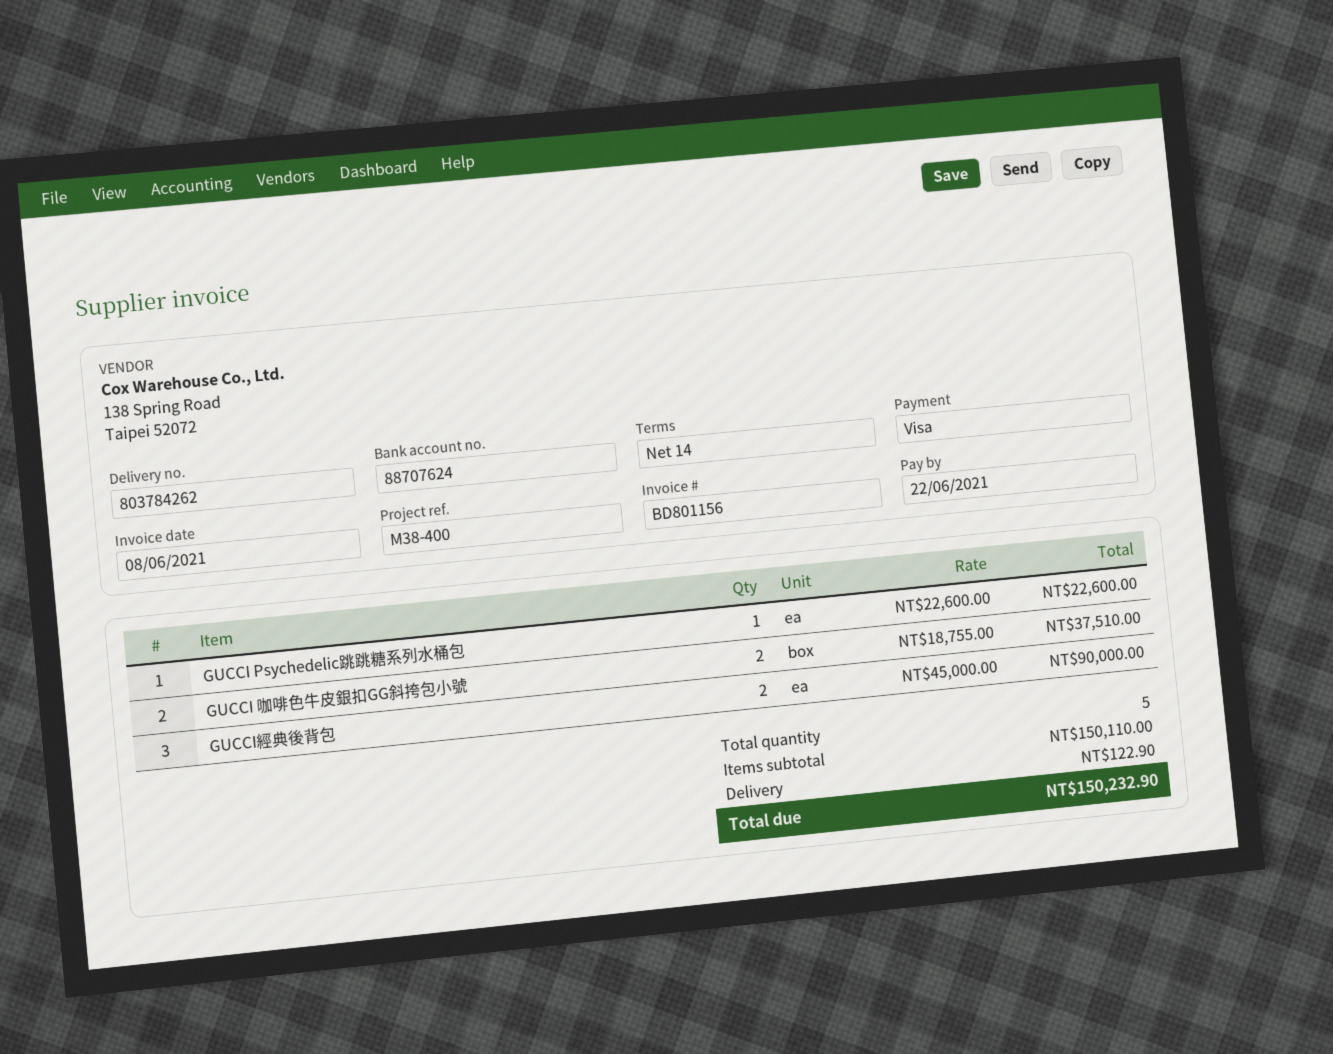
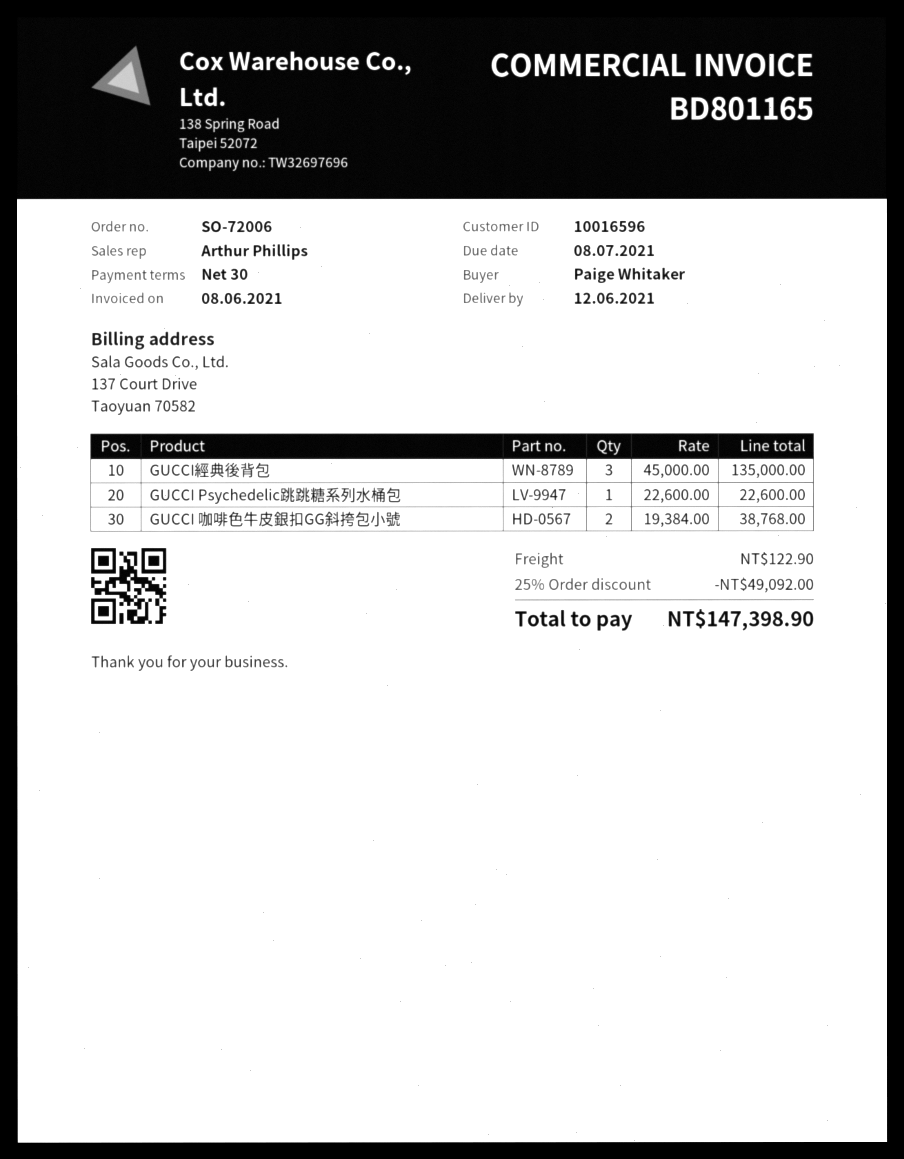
invoice number: BD801156 -> BD801165
payment terms: 14 days -> 30 days
due date: 2021-06-22 -> 2021-07-08
GUCCI 咖啡色牛皮銀扣GG斜挎包小號: 2 x 18755.00 = 37510.00 -> 2 x 19384.00 = 38768.00
GUCCI經典後背包: 2 x 45000.00 = 90000.00 -> 3 x 45000.00 = 135000.00
discount: none -> 25% = 49092.00
total: 150232.90 -> 147398.90

